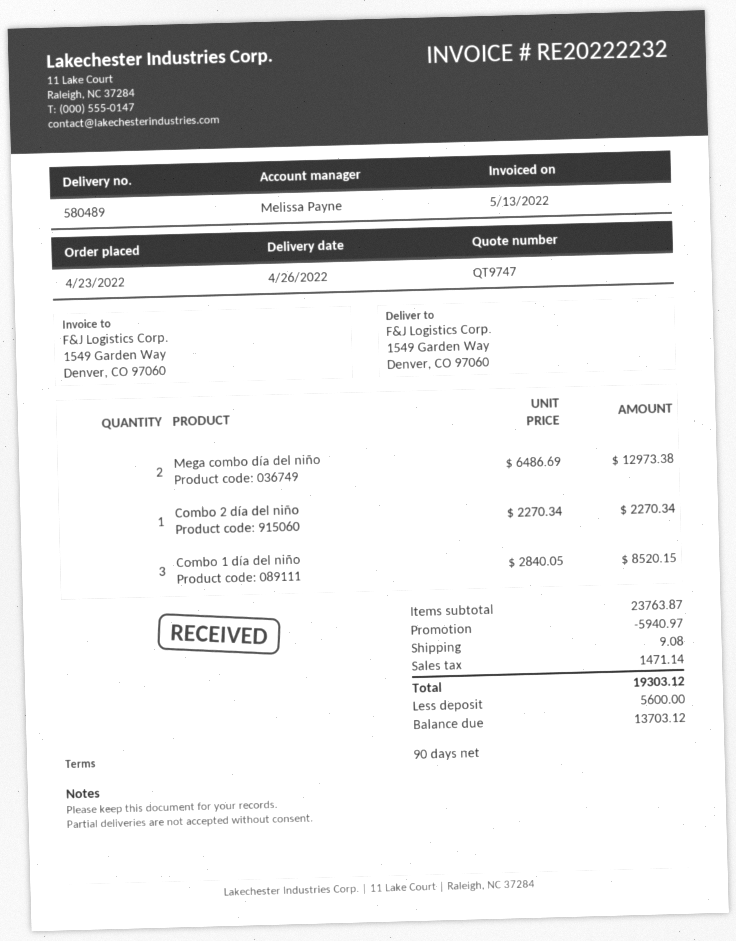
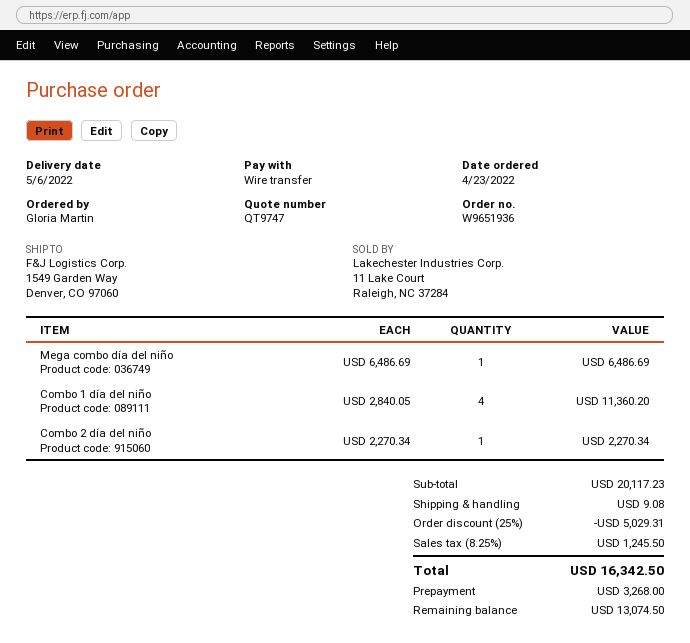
delivery date: 2022-04-26 -> 2022-05-06
Mega combo día del niño: 2 x 6486.69 = 12973.38 -> 1 x 6486.69 = 6486.69
Combo 1 día del niño: 3 x 2840.05 = 8520.15 -> 4 x 2840.05 = 11360.20
subtotal: 23763.87 -> 20117.23
discount: 5940.97 -> 5029.31
tax: 1471.14 -> 1245.50
total: 19303.12 -> 16342.50
deposit: 5600.00 -> 3268.00
balance: 13703.12 -> 13074.50

